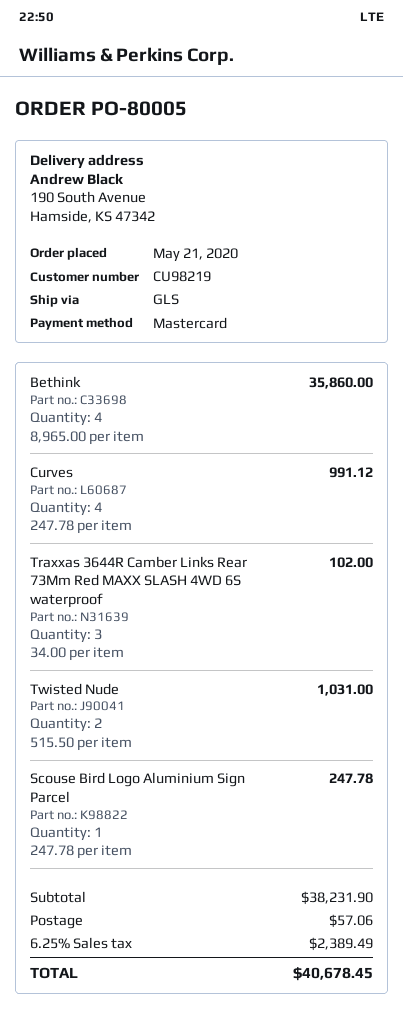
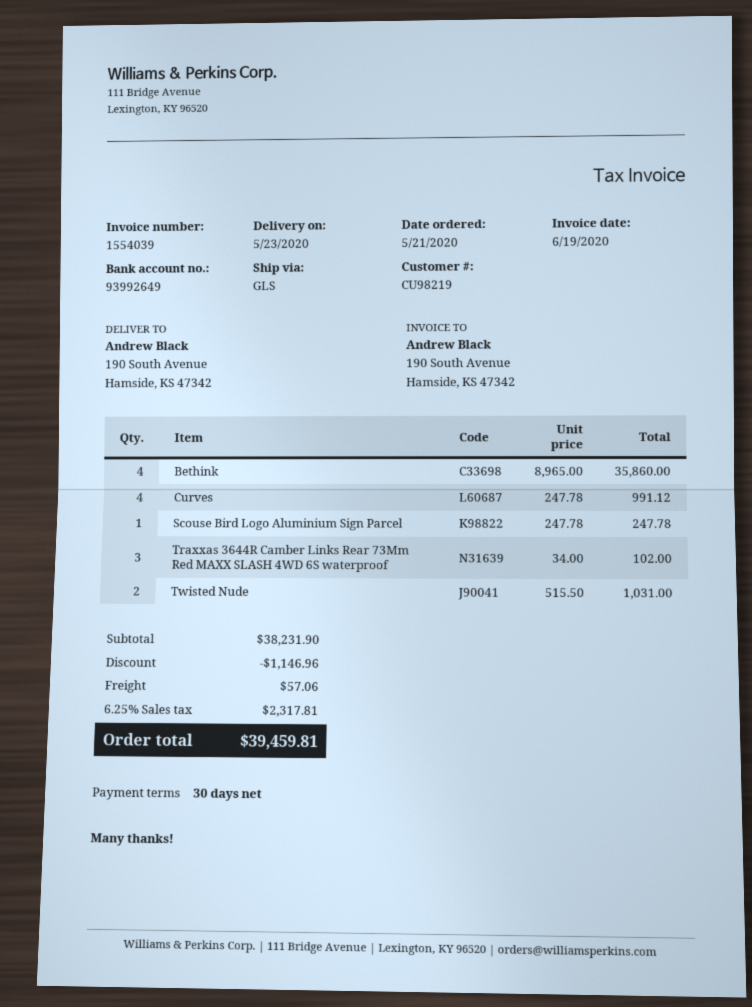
discount: none -> 1146.96
tax: 6.25% = 2389.49 -> 6.25% = 2317.81
total: 40678.45 -> 39459.81

